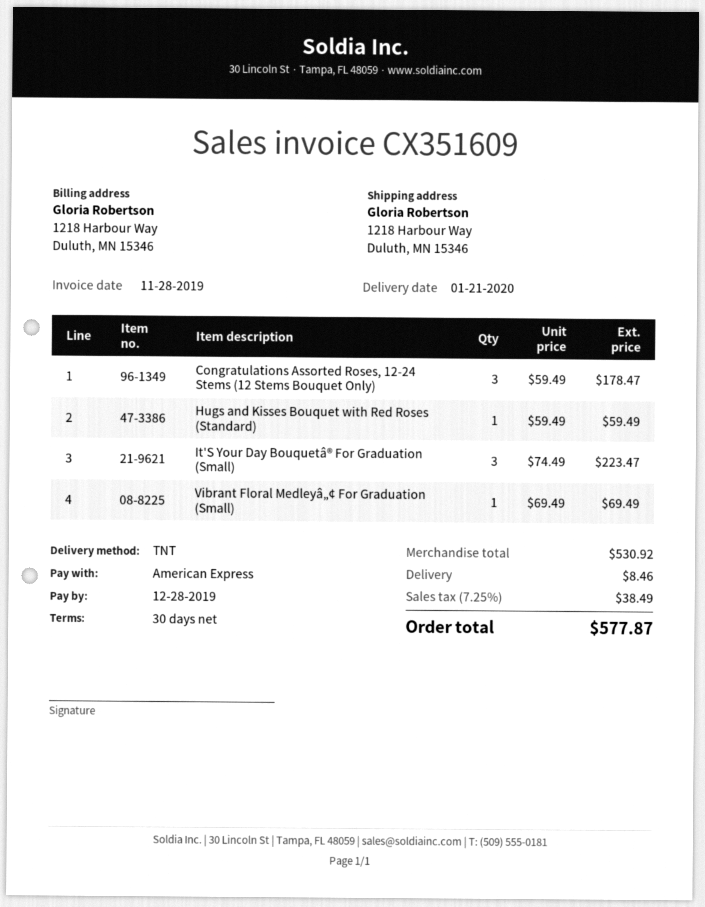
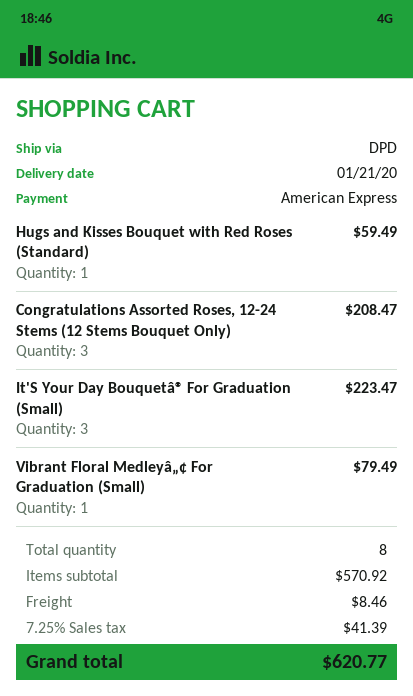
shipping method: TNT -> DPD
Congratulations Assorted Roses, 12-24 Stems (12 Stems Bouquet Only): 3 for 178.47 -> 3 for 208.47
Vibrant Floral Medleyâ„¢ For Graduation (Small): 1 for 69.49 -> 1 for 79.49
subtotal: 530.92 -> 570.92
tax: 7.25% = 38.49 -> 7.25% = 41.39
total: 577.87 -> 620.77

